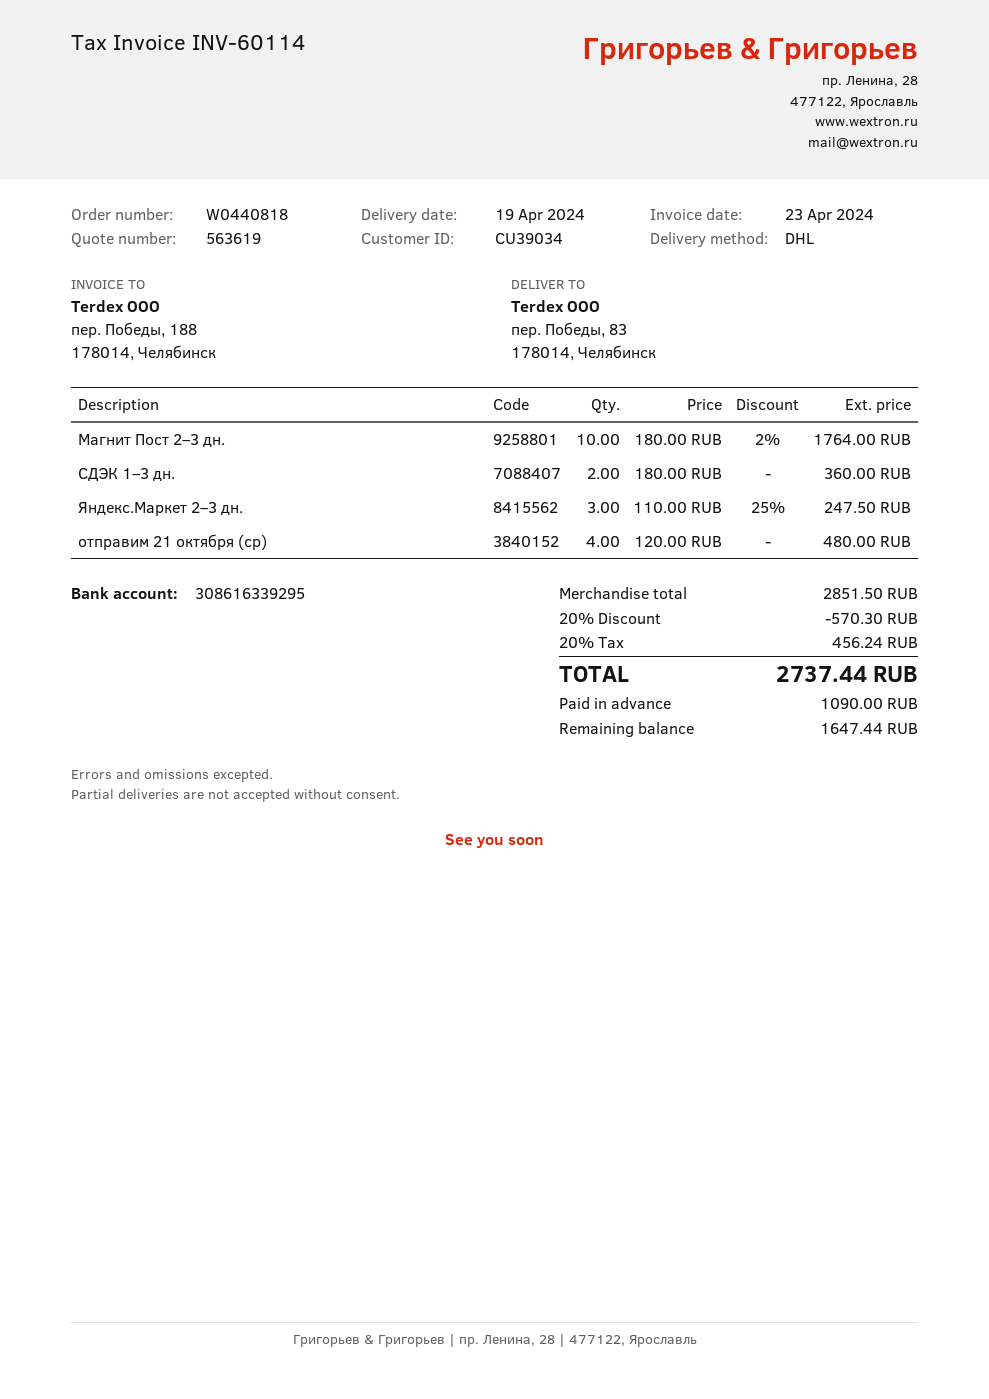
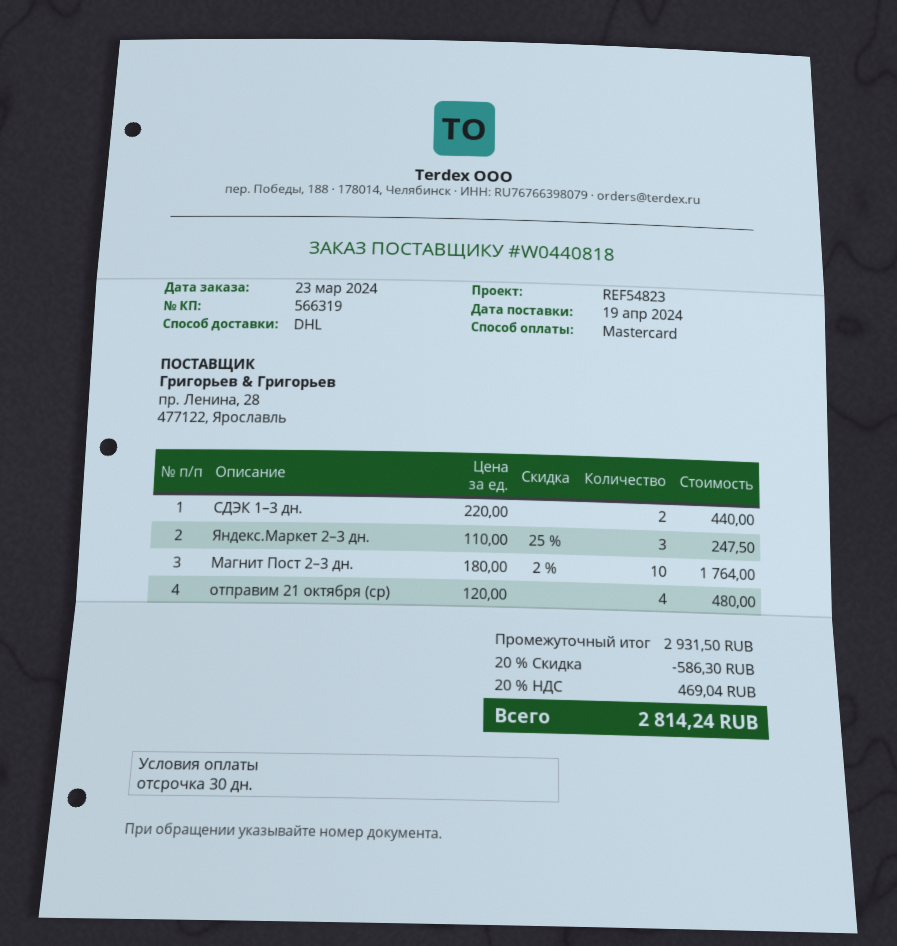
quote number: 563619 -> 566319
СДЭК 1–3 дн.: 2 x 180.00 = 360.00 -> 2 x 220.00 = 440.00
subtotal: 2851.50 -> 2931.50
discount: 20% = 570.30 -> 20% = 586.30
tax: 20% = 456.24 -> 20% = 469.04
total: 2737.44 -> 2814.24

